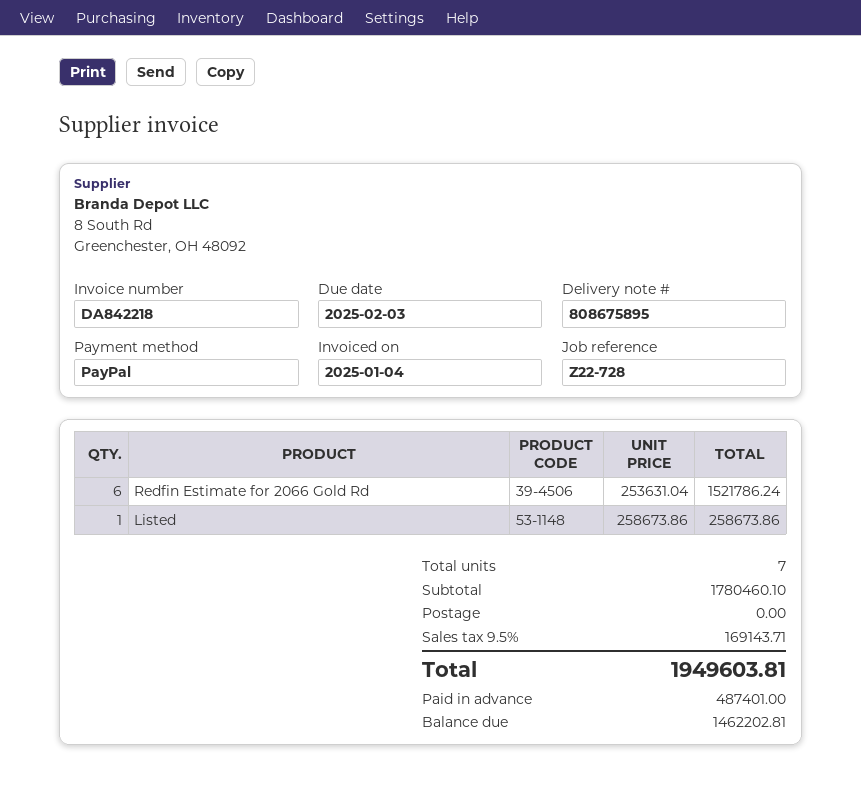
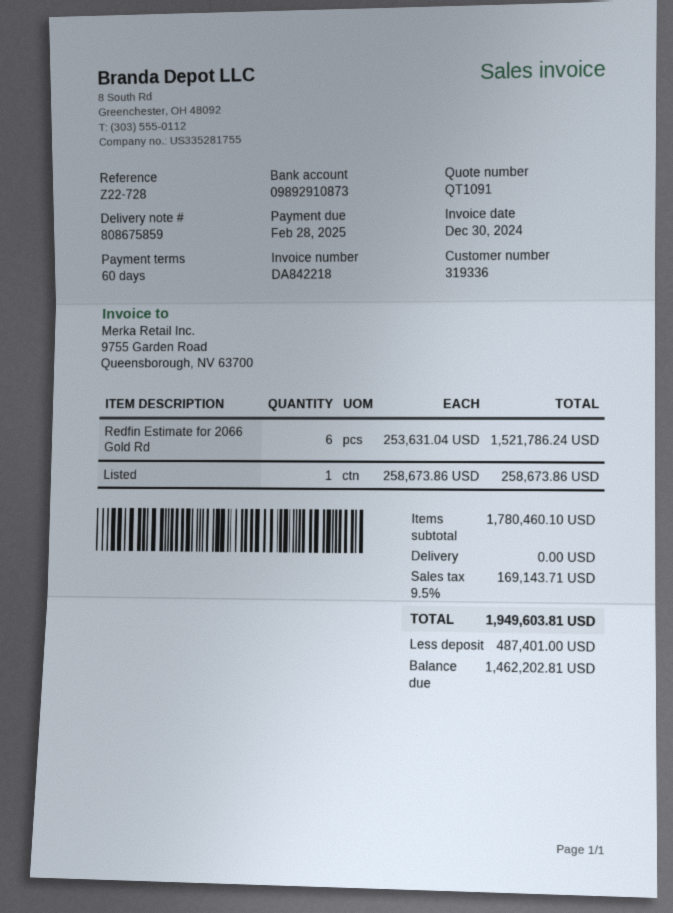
delivery note number: 808675895 -> 808675859
invoice date: 2025-01-04 -> 2024-12-30
due date: 2025-02-03 -> 2025-02-28

